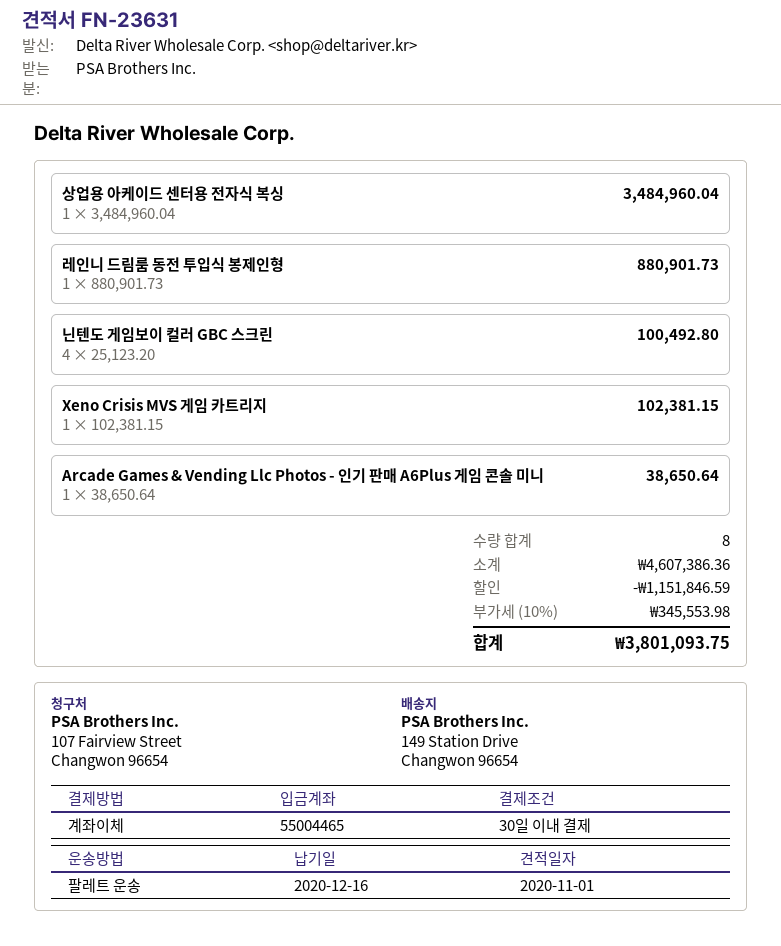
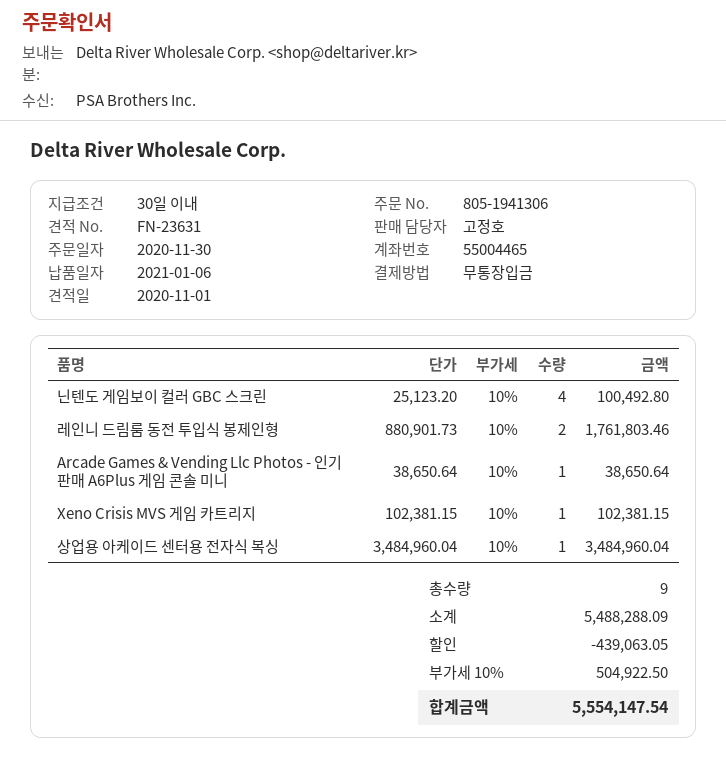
delivery date: 2020-12-16 -> 2021-01-06
레인니 드림룸 동전 투입식 봉제인형: 1 x 880901.73 = 880901.73 -> 2 x 880901.73 = 1761803.46
total quantity: 8 -> 9
subtotal: 4607386.36 -> 5488288.09
discount: 1151846.59 -> 439063.05
tax: 10% = 345553.98 -> 10% = 504922.50
total: 3801093.75 -> 5554147.54

